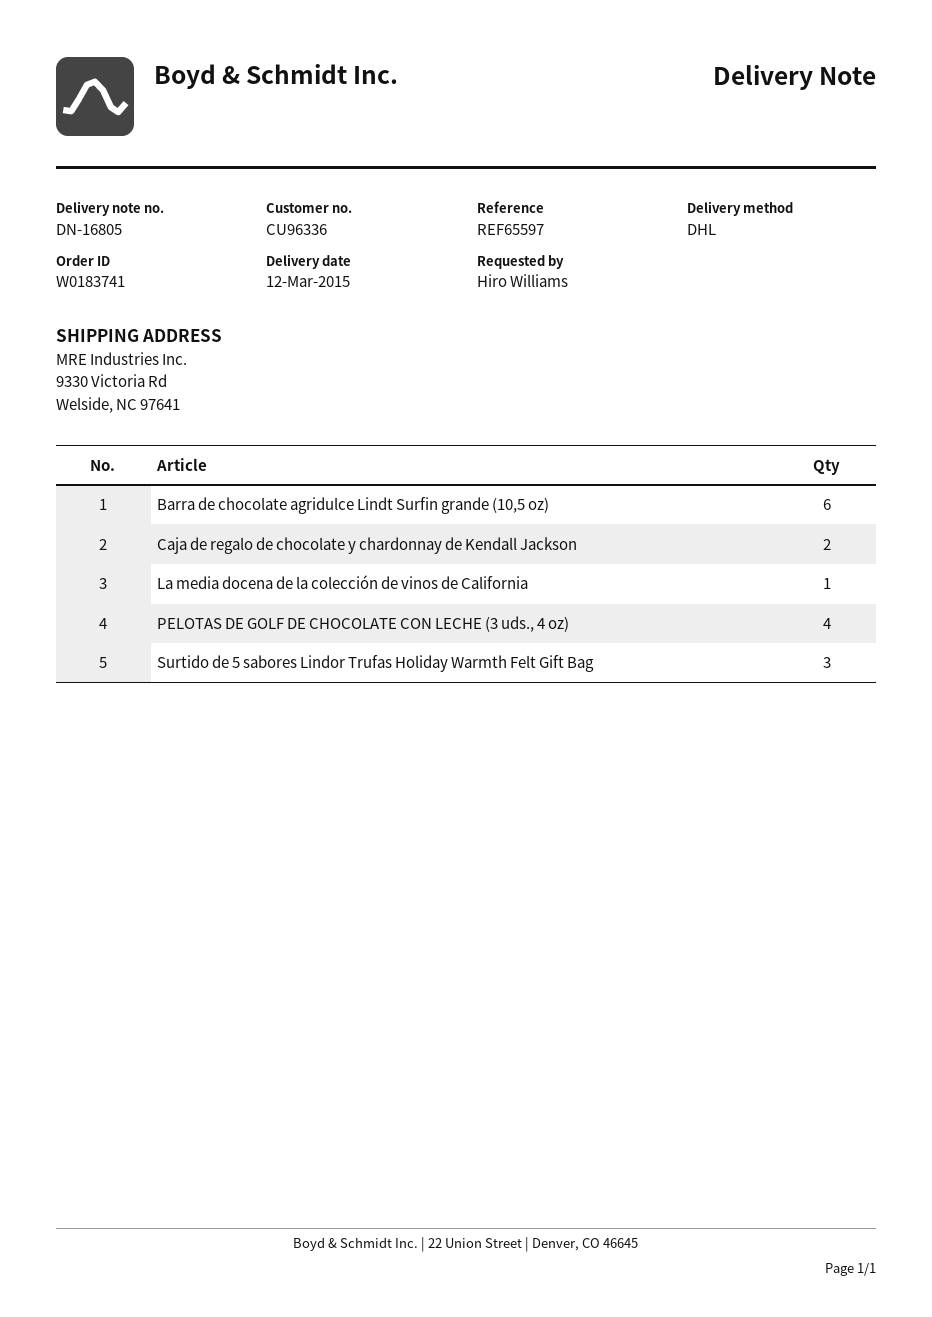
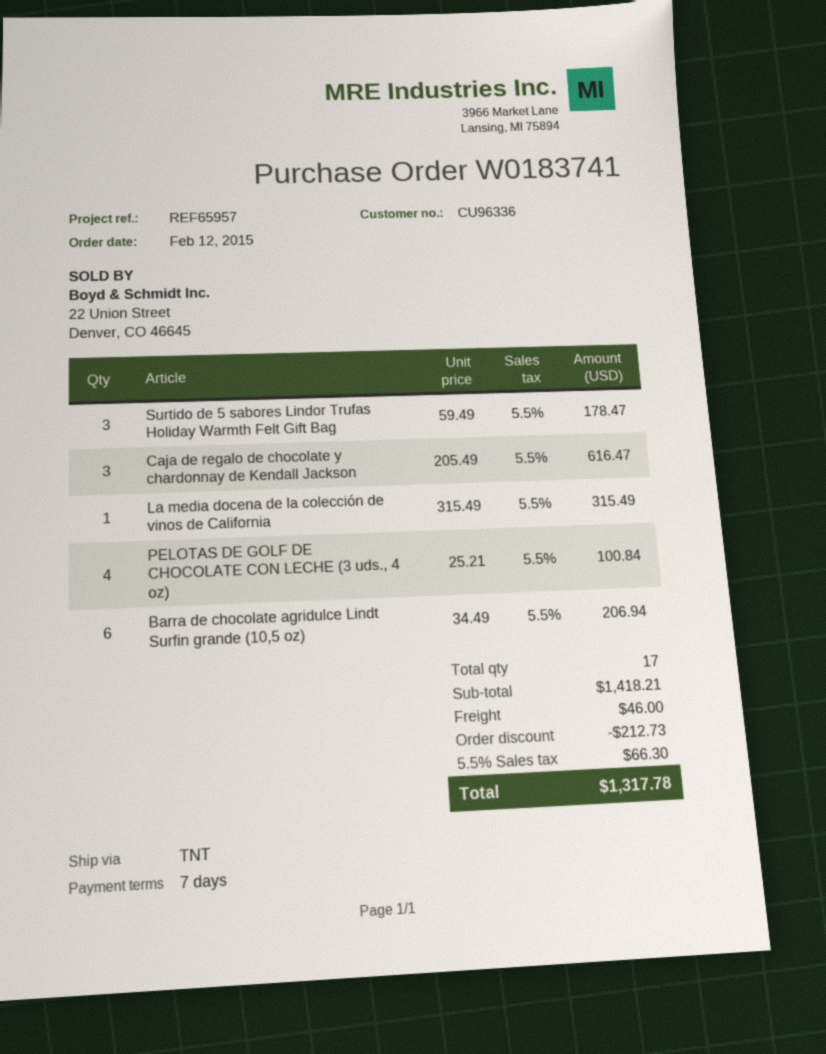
reference: REF65597 -> REF65957
shipping method: DHL -> TNT
Caja de regalo de chocolate y chardonnay de Kendall Jackson: 2 -> 3

